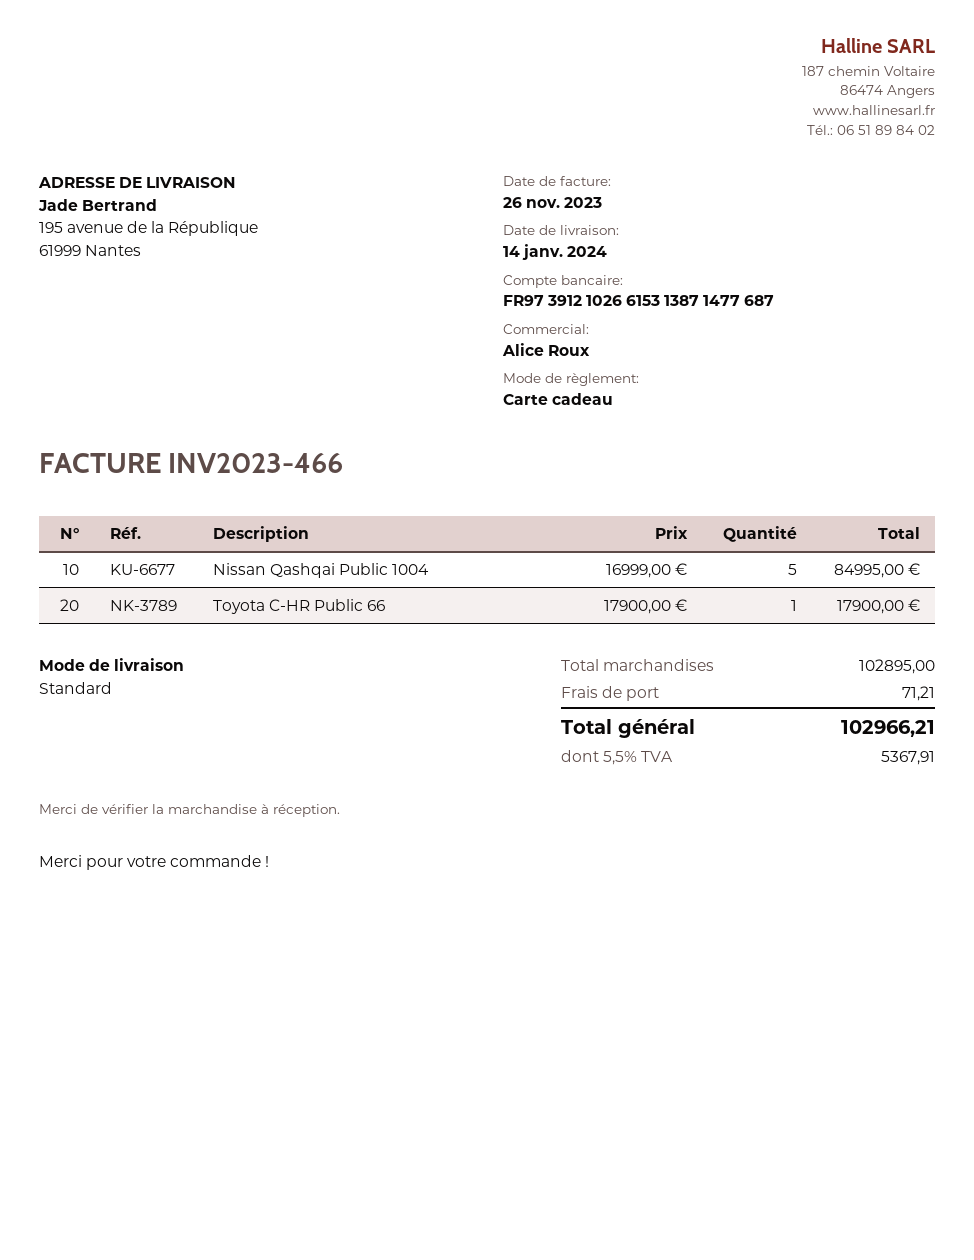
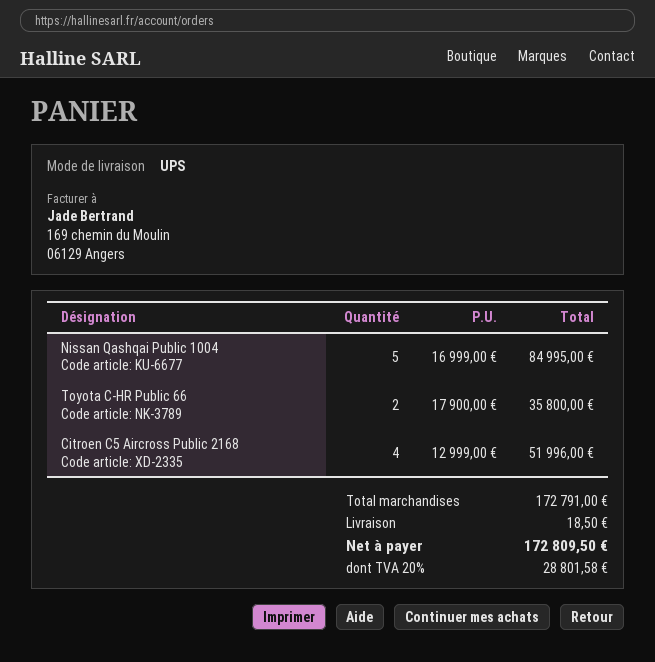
shipping method: standard -> UPS
Toyota C-HR Public 66: 1 x 17900.00 = 17900.00 -> 2 x 17900.00 = 35800.00
Citroen C5 Aircross Public 2168: none -> 4 x 12999.00 = 51996.00
subtotal: 102895.00 -> 172791.00
shipping: 71.21 -> 18.50
tax: 5.5% = 5367.91 -> 20% = 28801.58
total: 102966.21 -> 172809.50

